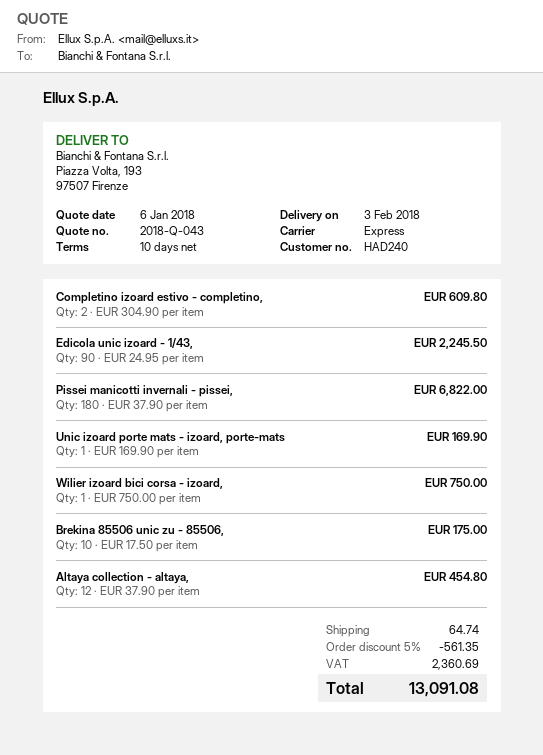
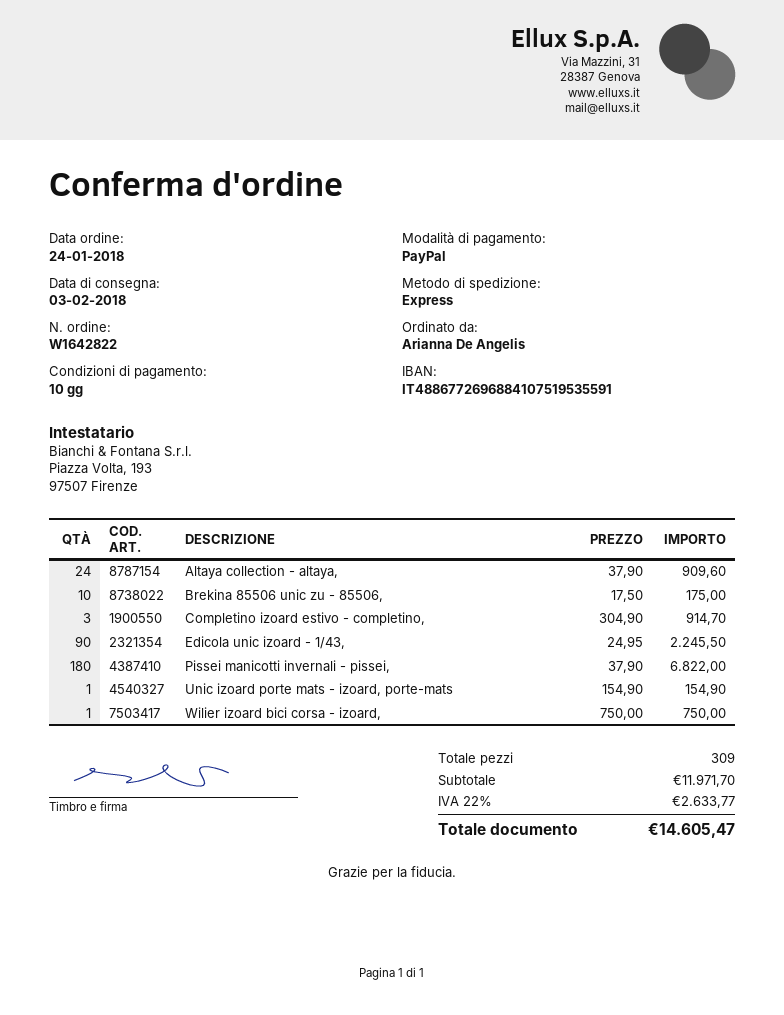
Completino izoard estivo - completino,: 2 x 304.90 = 609.80 -> 3 x 304.90 = 914.70
Unic izoard porte mats - izoard, porte-mats: 1 x 169.90 = 169.90 -> 1 x 154.90 = 154.90
Altaya collection - altaya,: 12 x 37.90 = 454.80 -> 24 x 37.90 = 909.60
discount: 5% = 561.35 -> none
shipping: 64.74 -> none
tax: 2360.69 -> 2633.77
total: 13091.08 -> 14605.47

